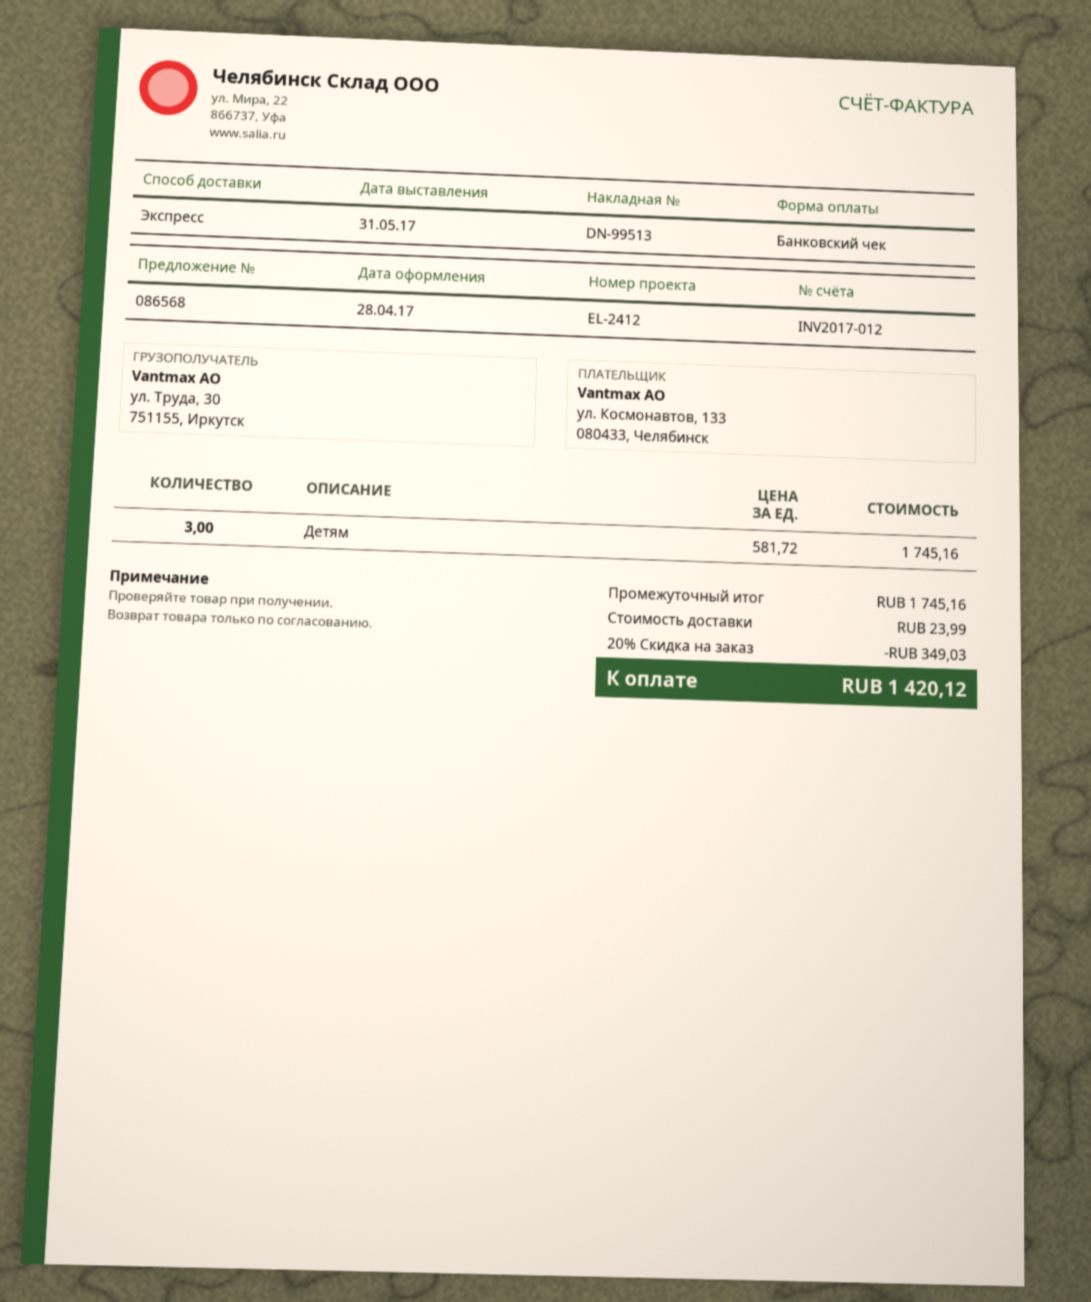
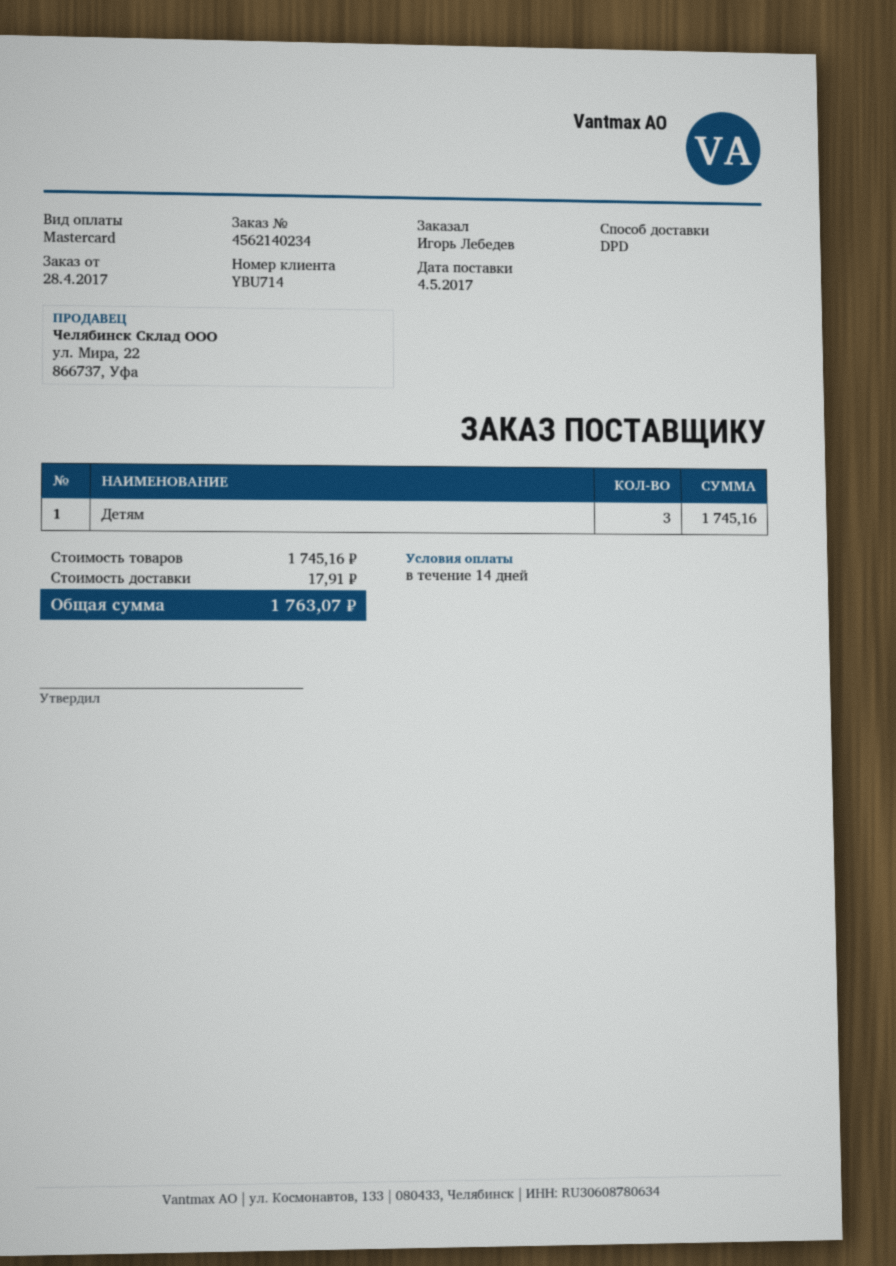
payment method: cheque -> Mastercard
shipping method: express -> DPD
discount: 20% = 349.03 -> none
shipping: 23.99 -> 17.91
total: 1420.12 -> 1763.07

